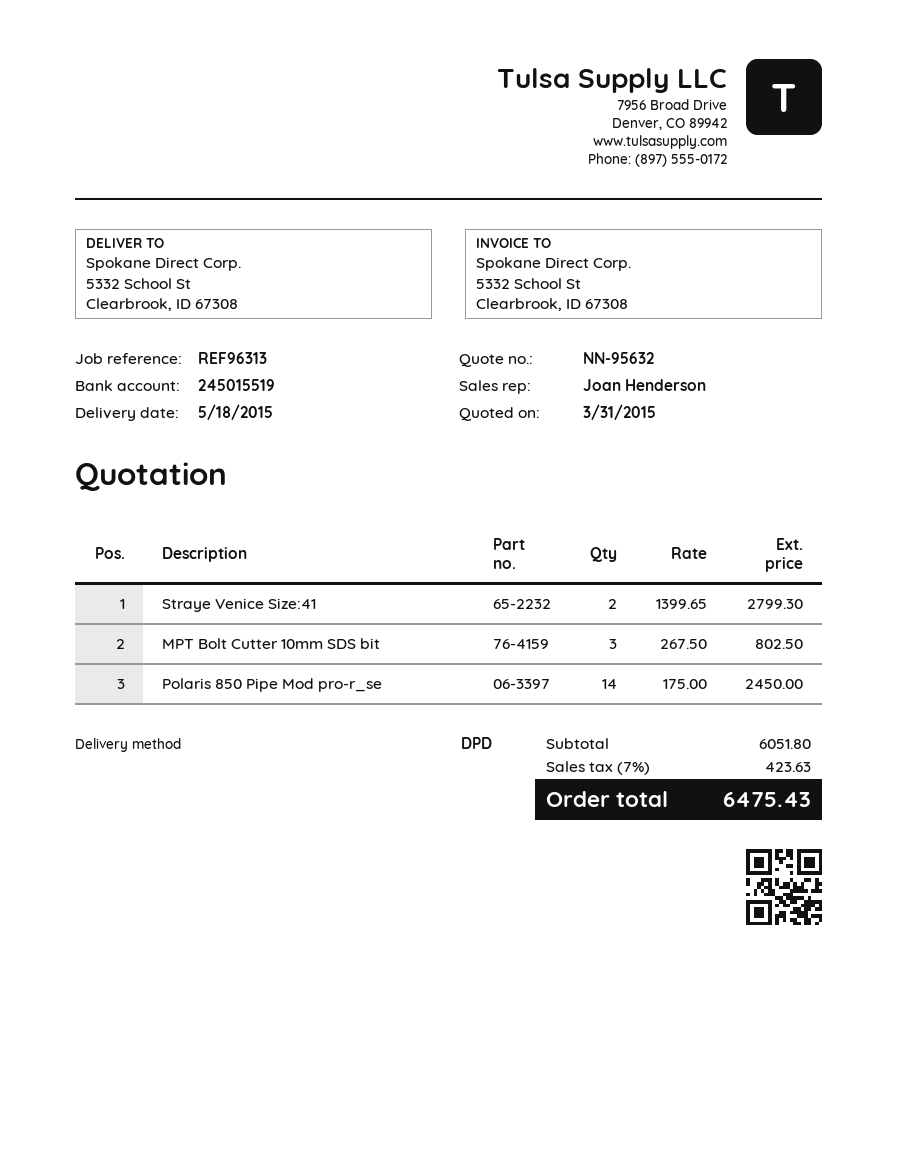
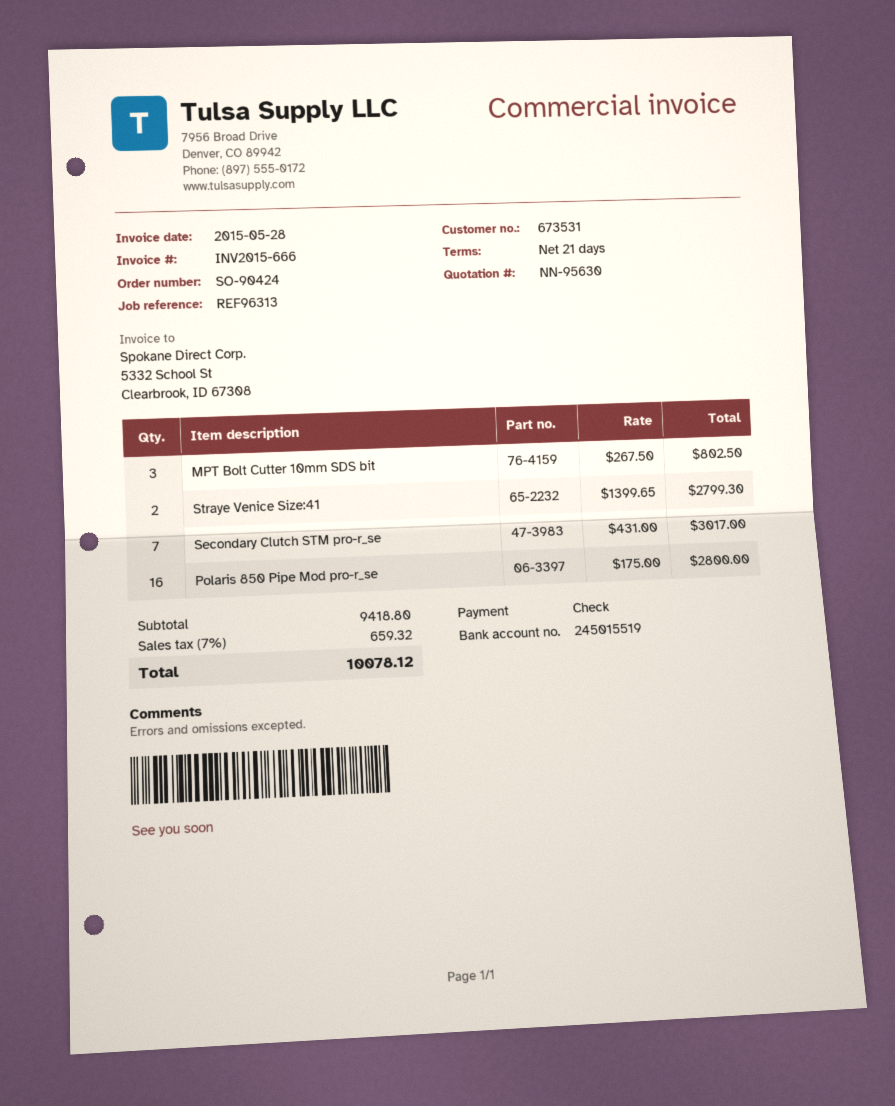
quote number: NN-95632 -> NN-95630
Polaris 850 Pipe Mod pro-r_se: 14 x 175.00 = 2450.00 -> 16 x 175.00 = 2800.00
Secondary Clutch STM pro-r_se: none -> 7 x 431.00 = 3017.00
subtotal: 6051.80 -> 9418.80
tax: 7% = 423.63 -> 7% = 659.32
total: 6475.43 -> 10078.12

